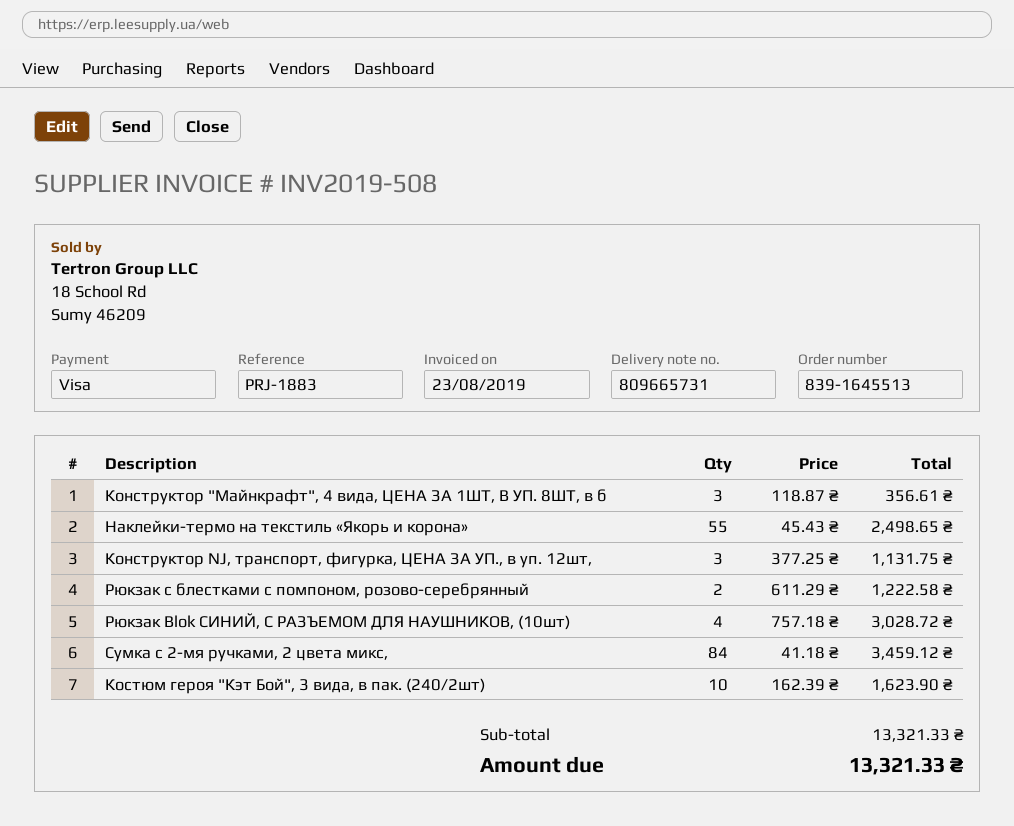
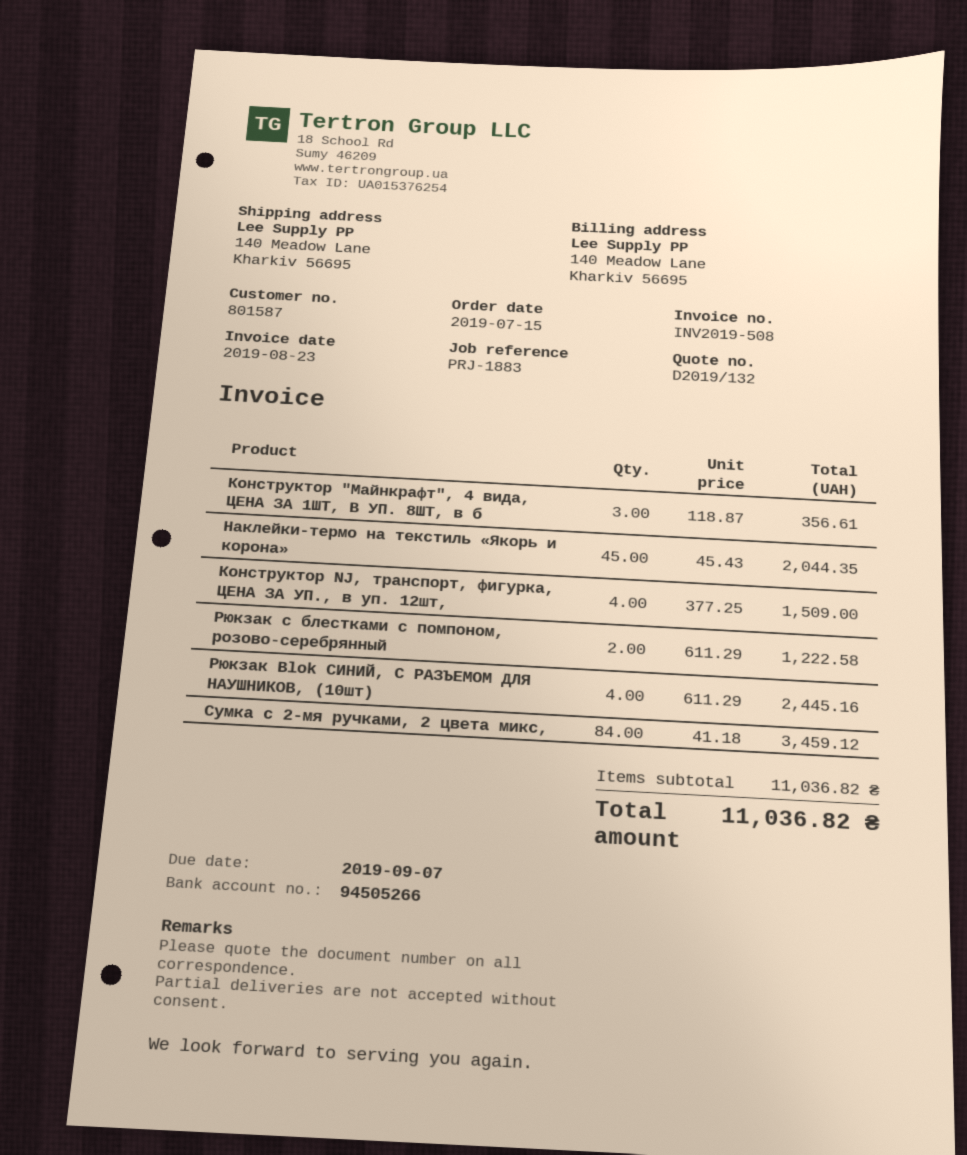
Наклейки-термо на текстиль «Якорь и корона»: 55 x 45.43 = 2498.65 -> 45 x 45.43 = 2044.35
Конструктор NJ, транспорт, фигурка, ЦЕНА ЗА УП., в уп. 12шт,: 3 x 377.25 = 1131.75 -> 4 x 377.25 = 1509.00
Рюкзак Blok СИНИЙ, С РАЗЪЕМОМ ДЛЯ НАУШНИКОВ, (10шт): 4 x 757.18 = 3028.72 -> 4 x 611.29 = 2445.16
Костюм героя "Кэт Бой", 3 вида, в пак. (240/2шт): 10 x 162.39 = 1623.90 -> none
subtotal: 13321.33 -> 11036.82
total: 13321.33 -> 11036.82

